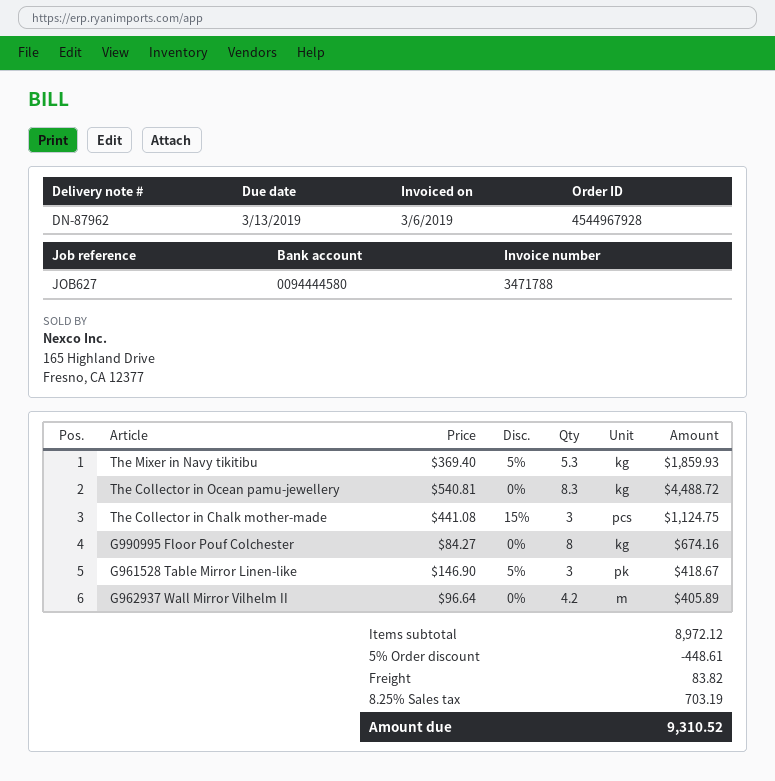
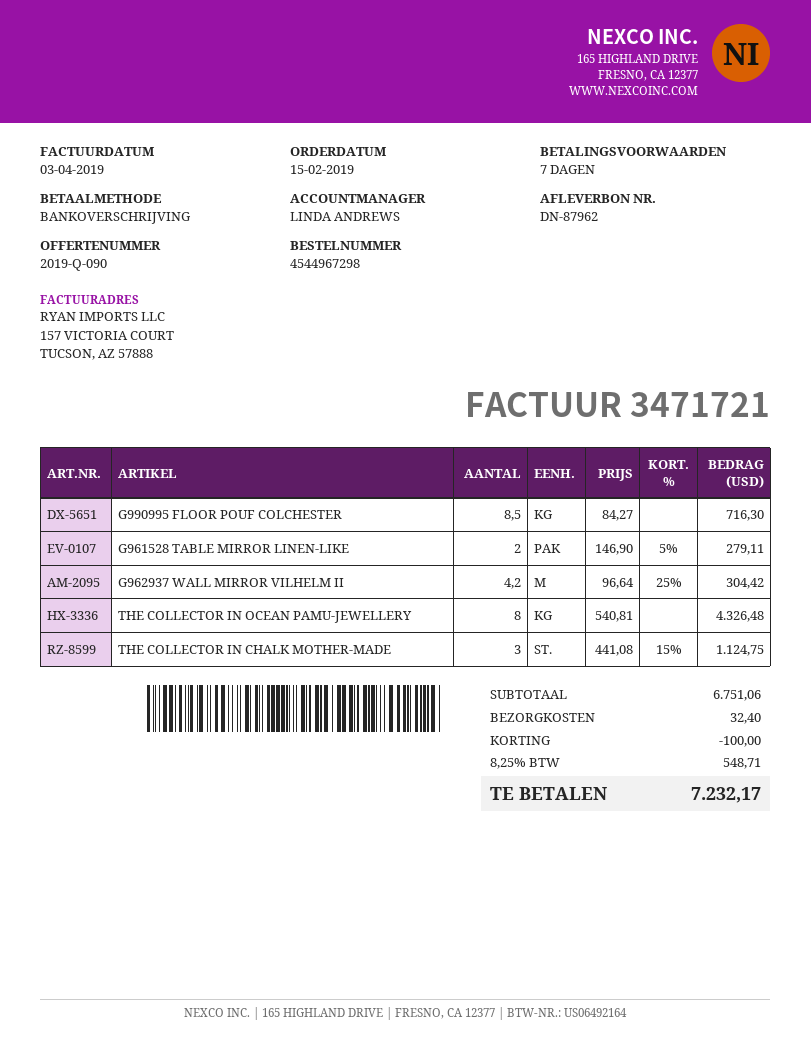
order number: 4544967928 -> 4544967298
invoice number: 3471788 -> 3471721
invoice date: 2019-03-06 -> 2019-04-03
The Mixer in Navy tikitibu: 5.3 x 369.40 - 5% = 1859.93 -> none
The Collector in Ocean pamu-jewellery: 8.3 x 540.81 = 4488.72 -> 8 x 540.81 = 4326.48
G990995 Floor Pouf Colchester: 8 x 84.27 = 674.16 -> 8.5 x 84.27 = 716.30
G961528 Table Mirror Linen-like: 3 x 146.90 - 5% = 418.67 -> 2 x 146.90 - 5% = 279.11
G962937 Wall Mirror Vilhelm II: 4.2 x 96.64 = 405.89 -> 4.2 x 96.64 - 25% = 304.42
subtotal: 8972.12 -> 6751.06
discount: 448.61 -> 100.00
shipping: 83.82 -> 32.40
tax: 8.25% = 703.19 -> 8.25% = 548.71
total: 9310.52 -> 7232.17

